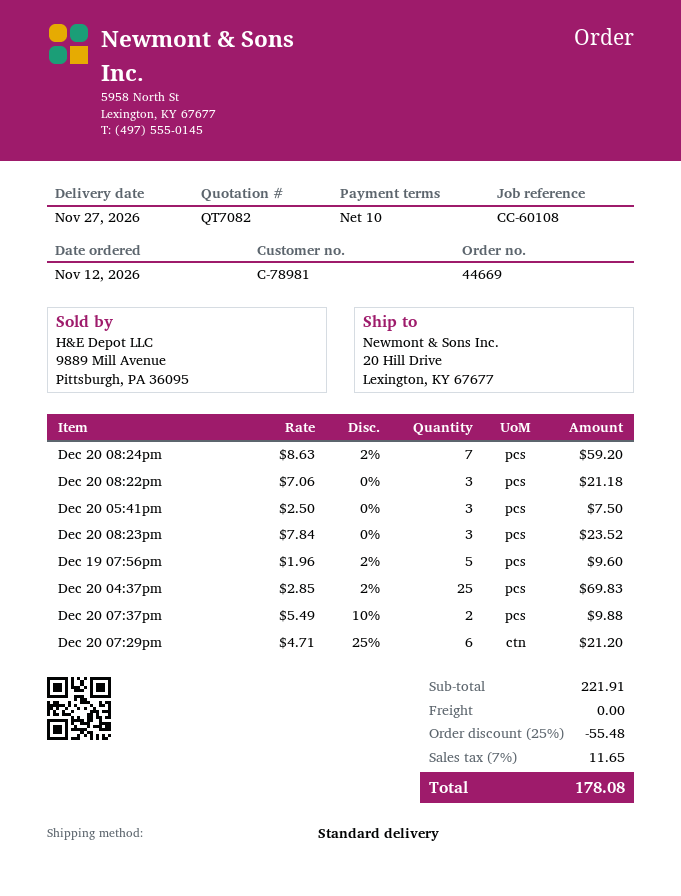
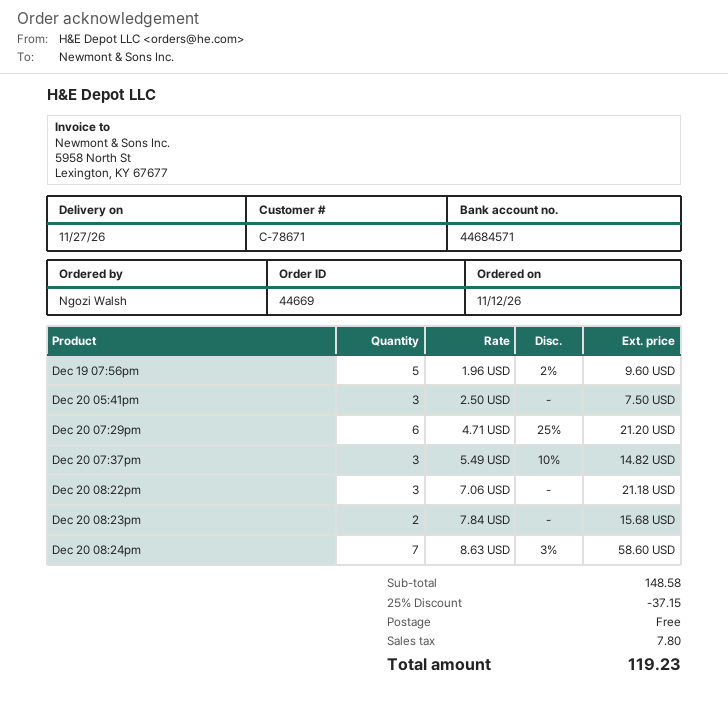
customer number: C-78981 -> C-78671
Dec 20 08:24pm: 7 x 8.63 - 2% = 59.20 -> 7 x 8.63 - 3% = 58.60
Dec 20 08:23pm: 3 x 7.84 = 23.52 -> 2 x 7.84 = 15.68
Dec 20 04:37pm: 25 x 2.85 - 2% = 69.83 -> none
Dec 20 07:37pm: 2 x 5.49 - 10% = 9.88 -> 3 x 5.49 - 10% = 14.82
subtotal: 221.91 -> 148.58
discount: 25% = 55.48 -> 25% = 37.15
tax: 11.65 -> 7.80
total: 178.08 -> 119.23

